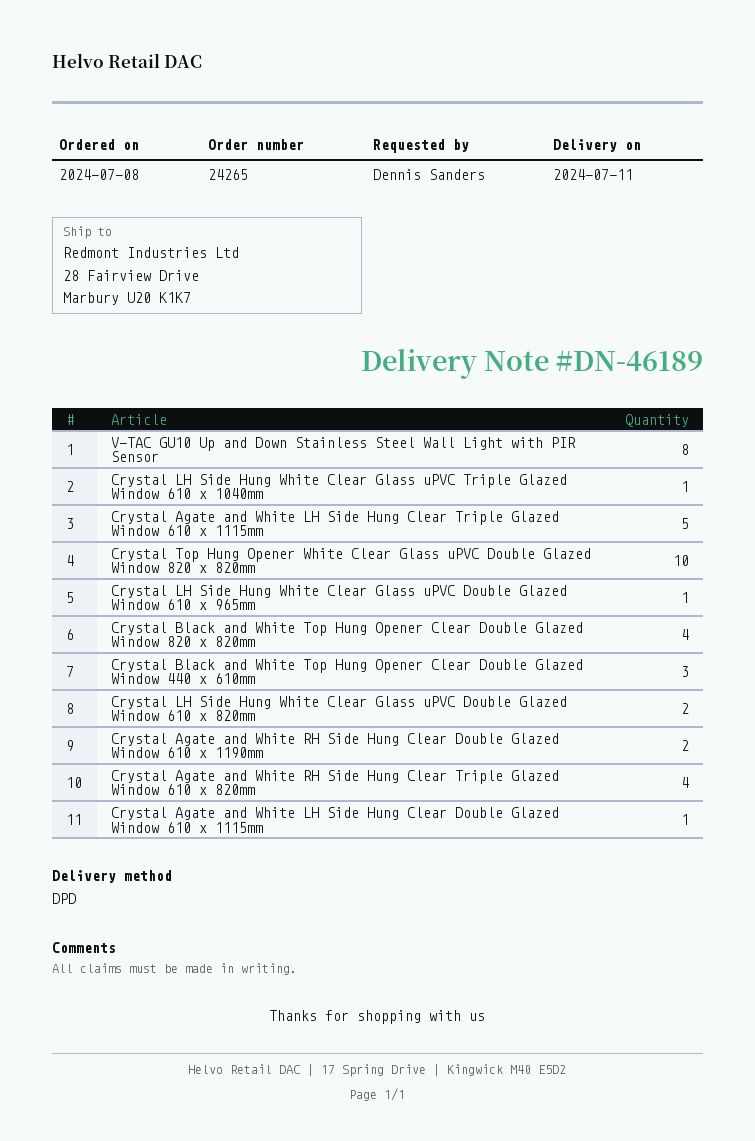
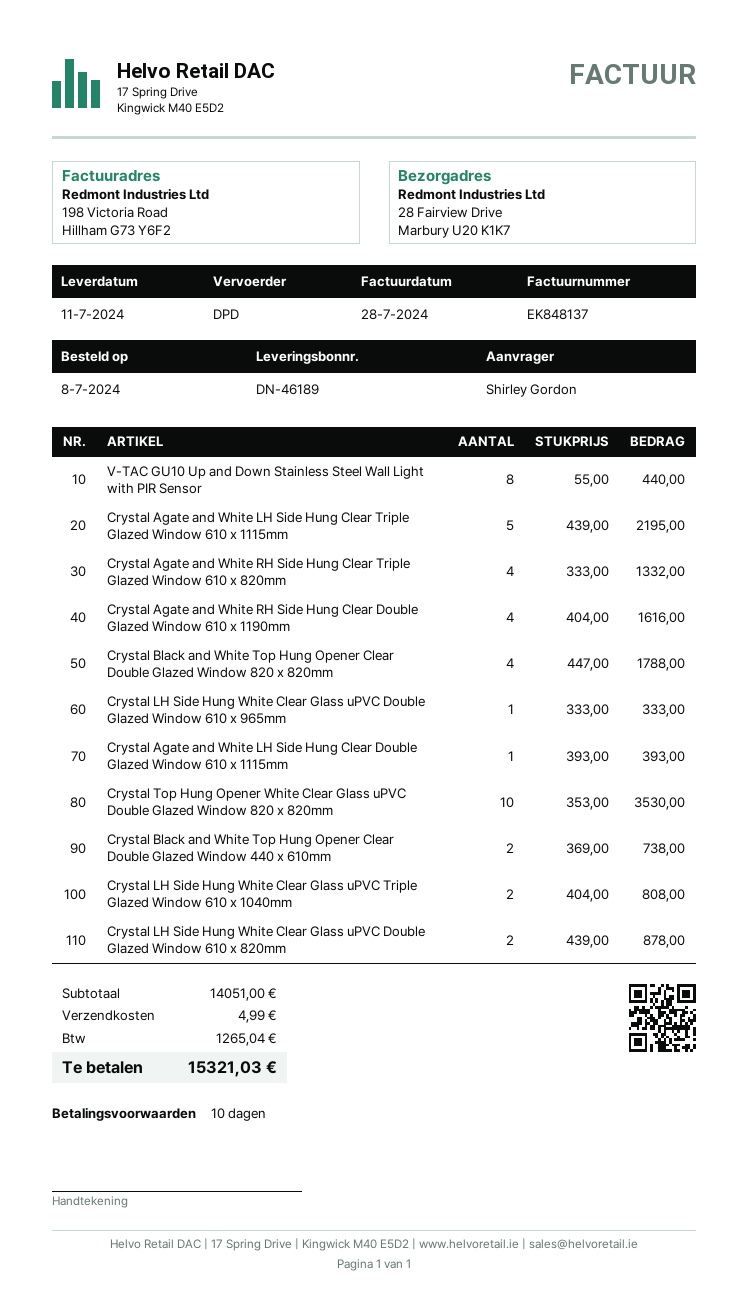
ordered by: Dennis Sanders -> Shirley Gordon
Crystal LH Side Hung White Clear Glass uPVC Triple Glazed Window 610 x 1040mm: 1 -> 2
Crystal Black and White Top Hung Opener Clear Double Glazed Window 440 x 610mm: 3 -> 2
Crystal Agate and White RH Side Hung Clear Double Glazed Window 610 x 1190mm: 2 -> 4

